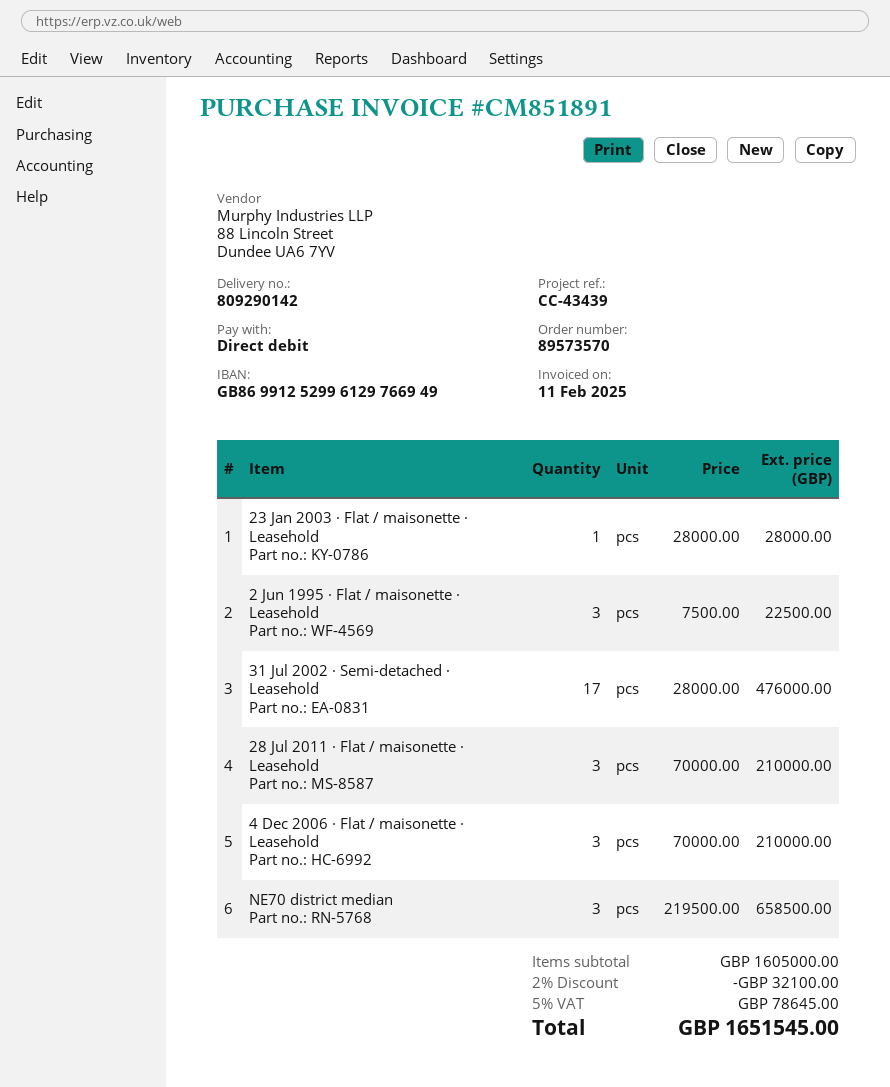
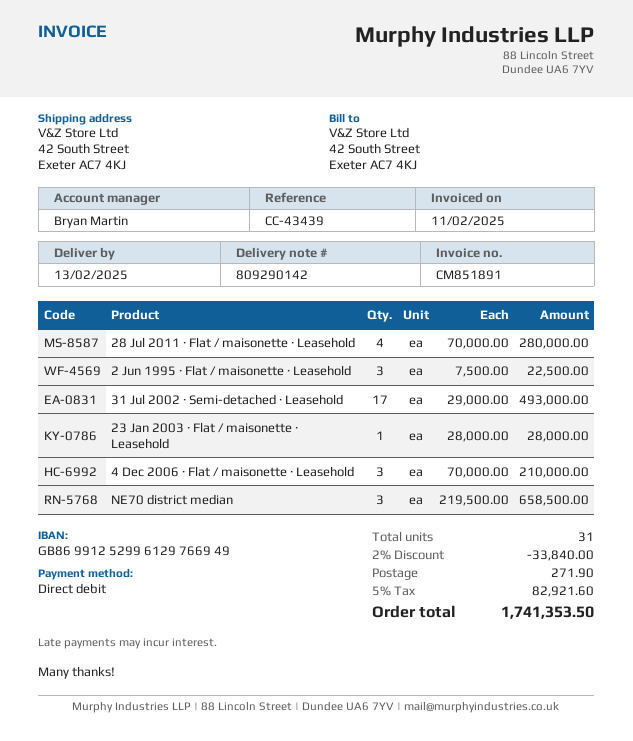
31 Jul 2002 · Semi-detached · Leasehold: 17 x 28000.00 = 476000.00 -> 17 x 29000.00 = 493000.00
28 Jul 2011 · Flat / maisonette · Leasehold: 3 x 70000.00 = 210000.00 -> 4 x 70000.00 = 280000.00
discount: 2% = 32100.00 -> 2% = 33840.00
shipping: none -> 271.90
tax: 5% = 78645.00 -> 5% = 82921.60
total: 1651545.00 -> 1741353.50

